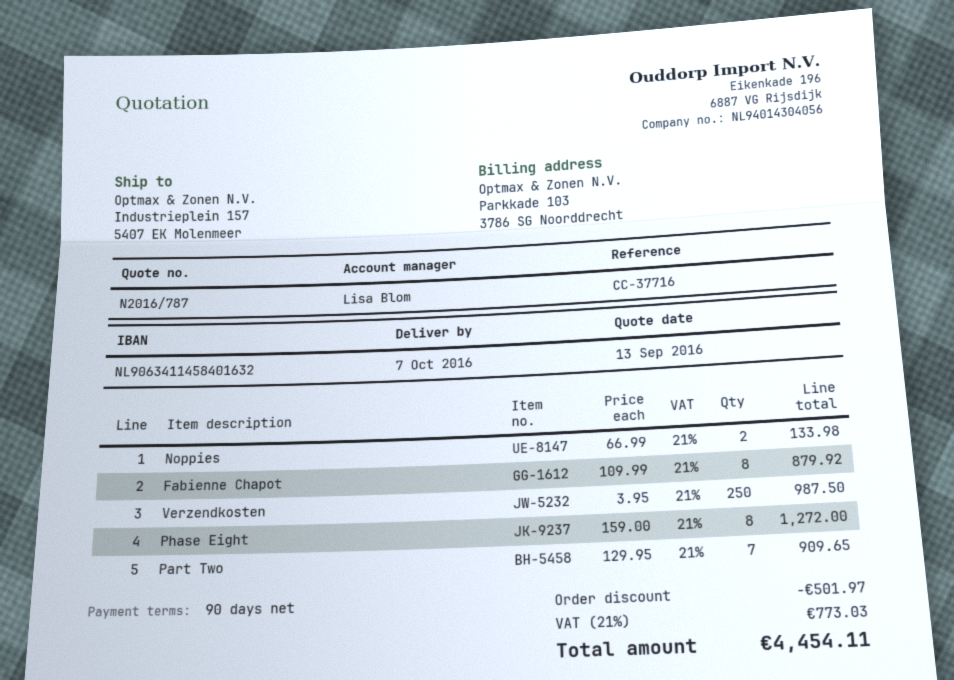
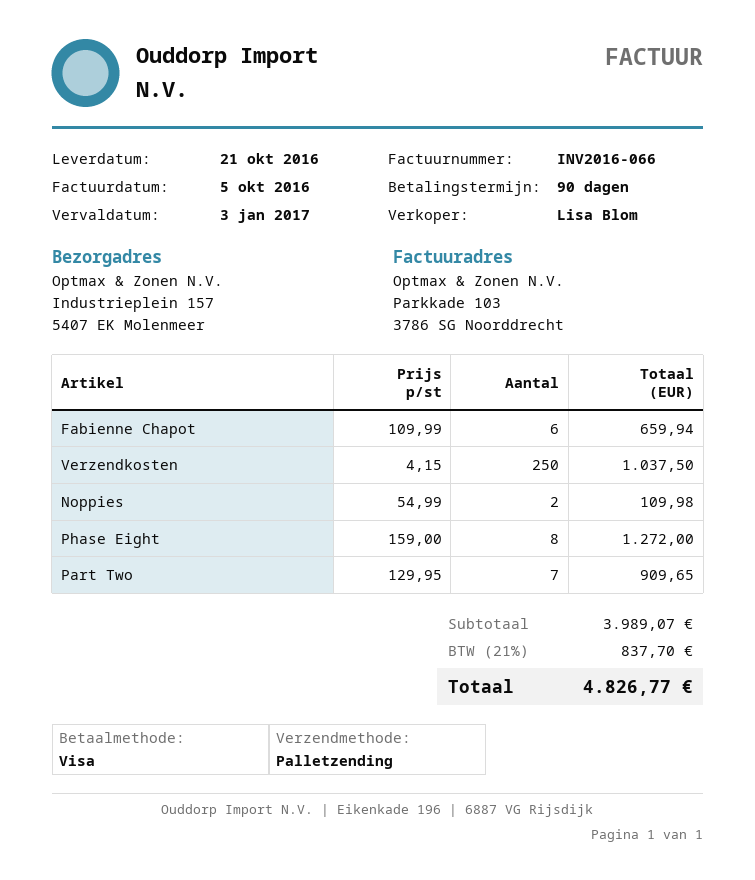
delivery date: 2016-10-07 -> 2016-10-21
Noppies: 2 x 66.99 = 133.98 -> 2 x 54.99 = 109.98
Fabienne Chapot: 8 x 109.99 = 879.92 -> 6 x 109.99 = 659.94
Verzendkosten: 250 x 3.95 = 987.50 -> 250 x 4.15 = 1037.50
discount: 501.97 -> none
tax: 21% = 773.03 -> 21% = 837.70
total: 4454.11 -> 4826.77

